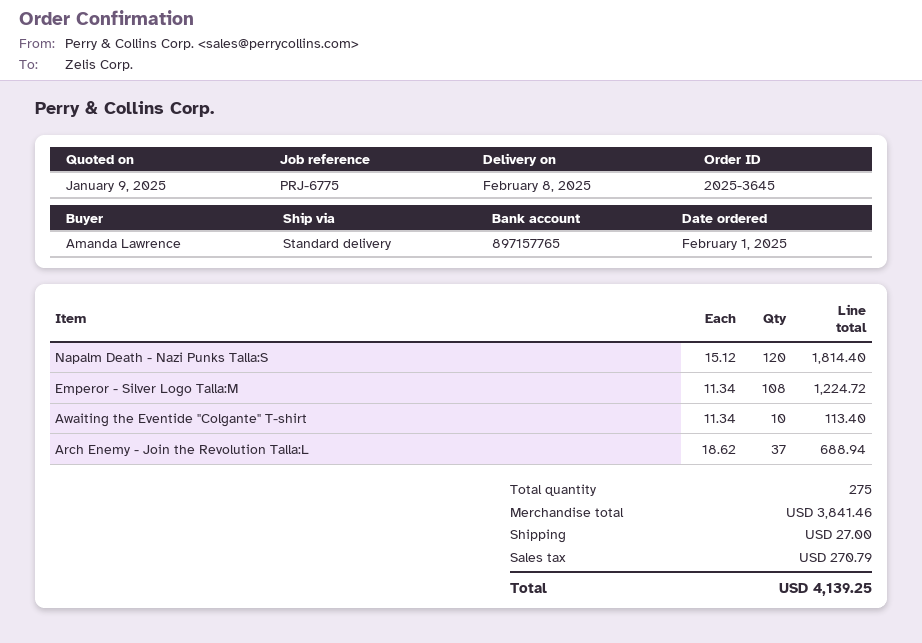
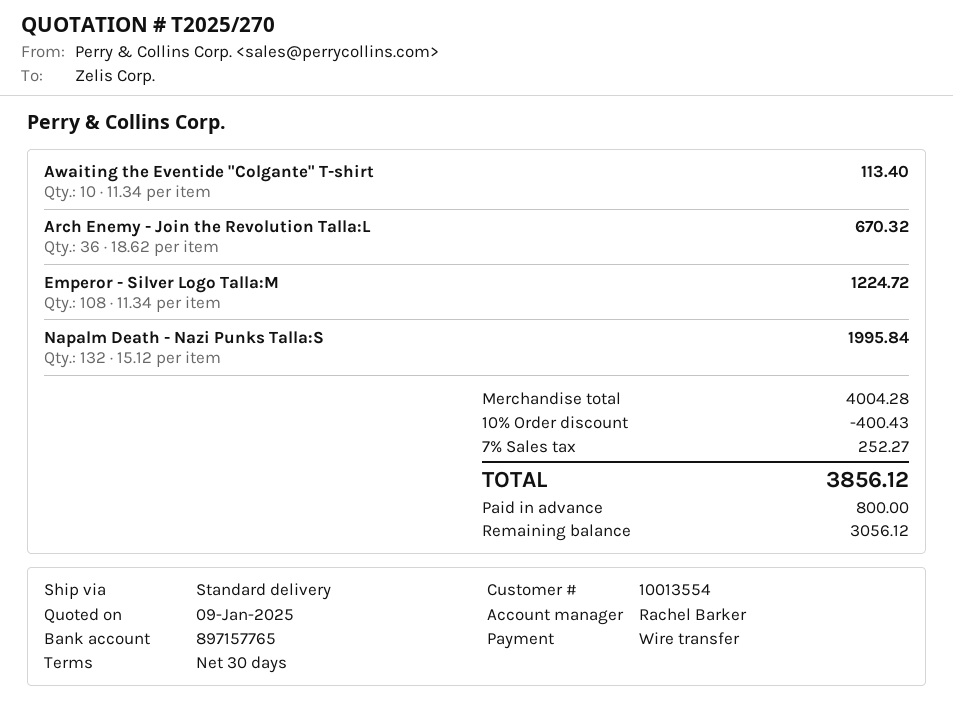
Napalm Death - Nazi Punks Talla:S: 120 x 15.12 = 1814.40 -> 132 x 15.12 = 1995.84
Arch Enemy - Join the Revolution Talla:L: 37 x 18.62 = 688.94 -> 36 x 18.62 = 670.32
subtotal: 3841.46 -> 4004.28
discount: none -> 10% = 400.43
shipping: 27.00 -> none
tax: 270.79 -> 252.27
total: 4139.25 -> 3856.12

